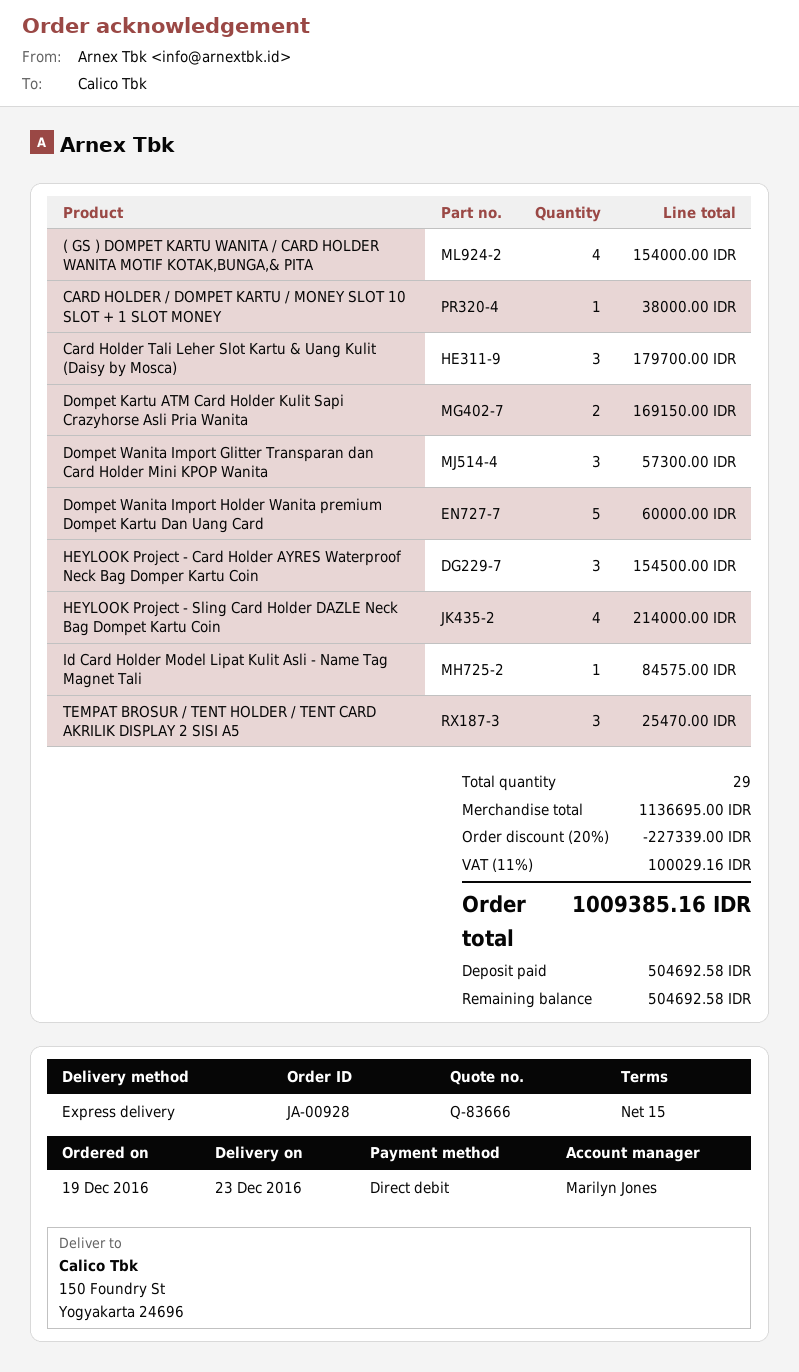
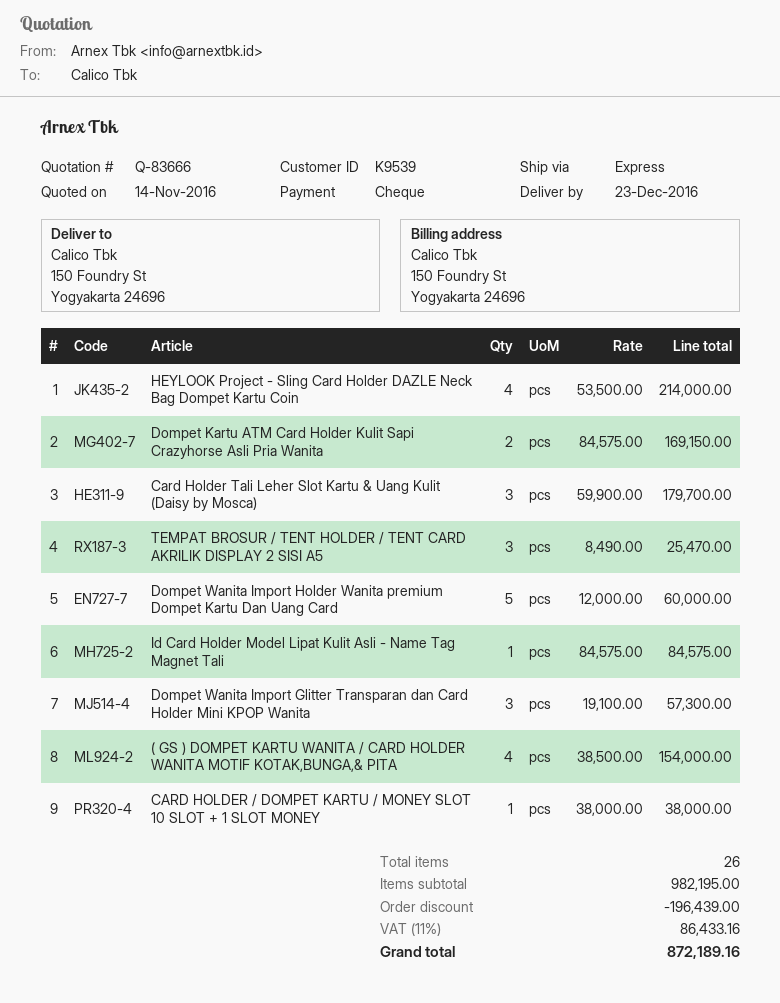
payment method: direct debit -> cheque
HEYLOOK Project - Card Holder AYRES Waterproof Neck Bag Domper Kartu Coin: 3 for 154500.00 -> none
total quantity: 29 -> 26
subtotal: 1136695.00 -> 982195.00
discount: 227339.00 -> 196439.00
tax: 11% = 100029.16 -> 11% = 86433.16
total: 1009385.16 -> 872189.16

